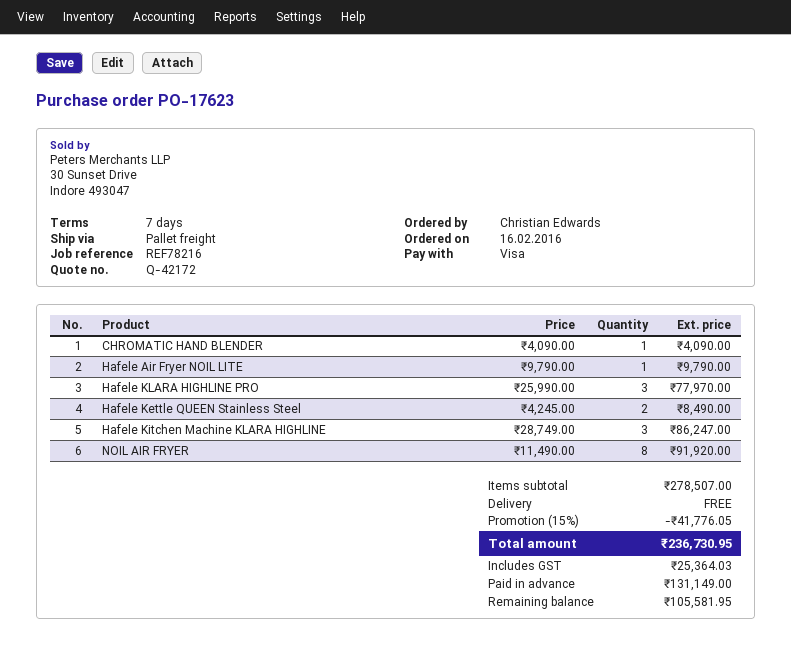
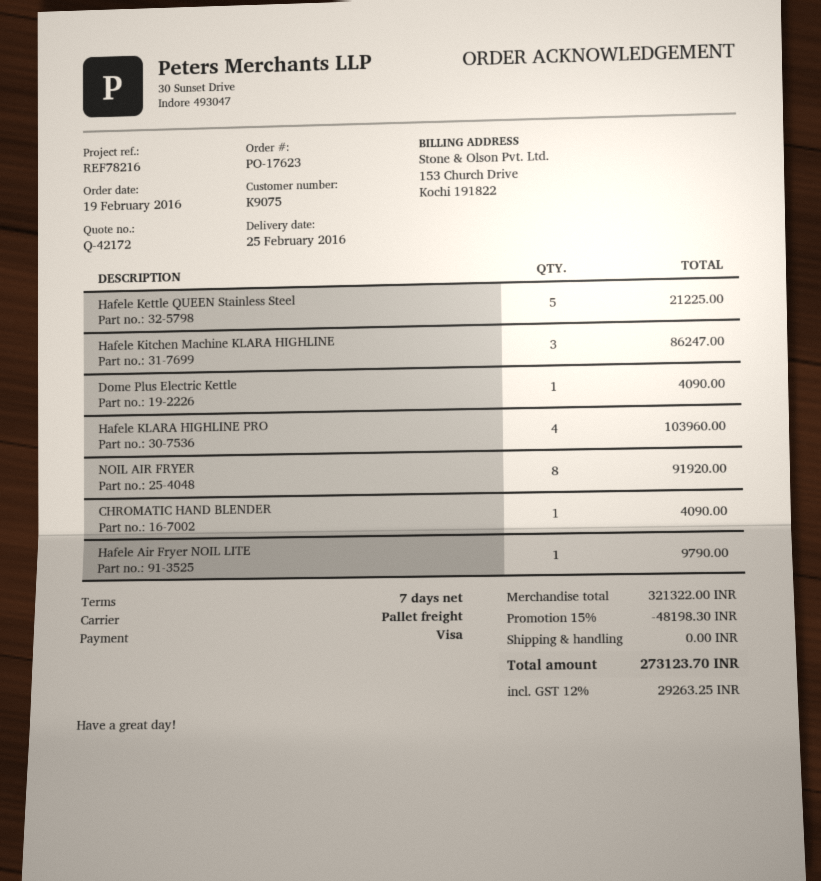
order date: 2016-02-16 -> 2016-02-19
Hafele KLARA HIGHLINE PRO: 3 for 77970.00 -> 4 for 103960.00
Hafele Kettle QUEEN Stainless Steel: 2 for 8490.00 -> 5 for 21225.00
Dome Plus Electric Kettle: none -> 1 for 4090.00
subtotal: 278507.00 -> 321322.00
discount: 15% = 41776.05 -> 15% = 48198.30
tax: 25364.03 -> 29263.25
total: 236730.95 -> 273123.70

